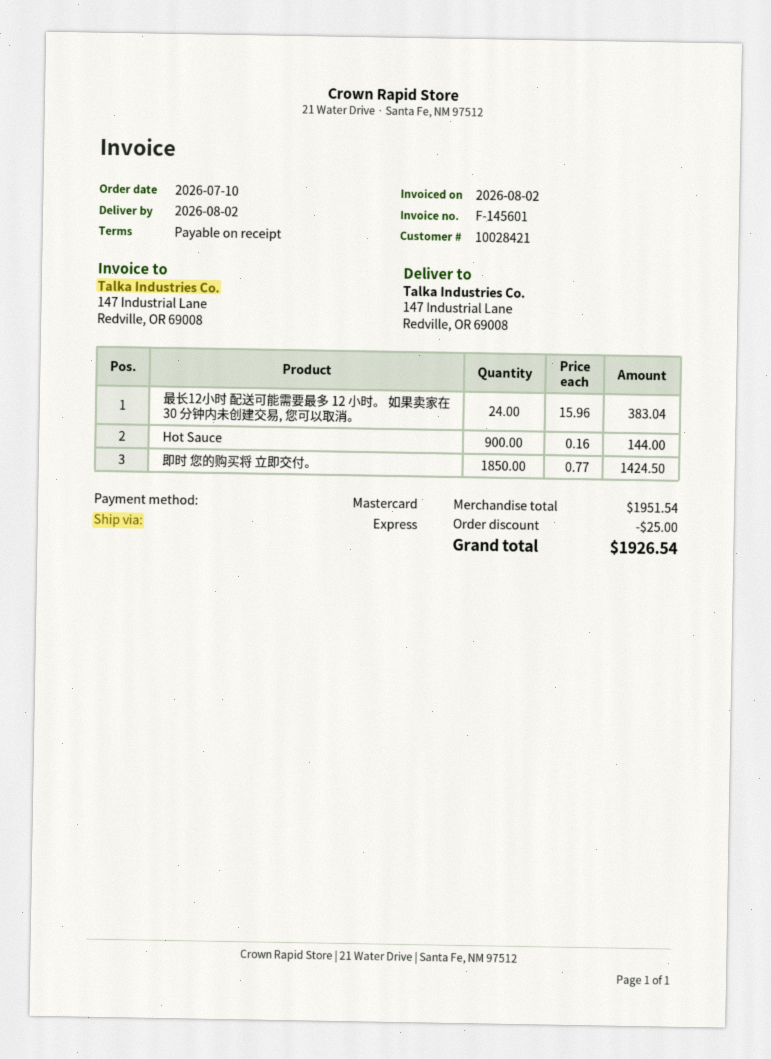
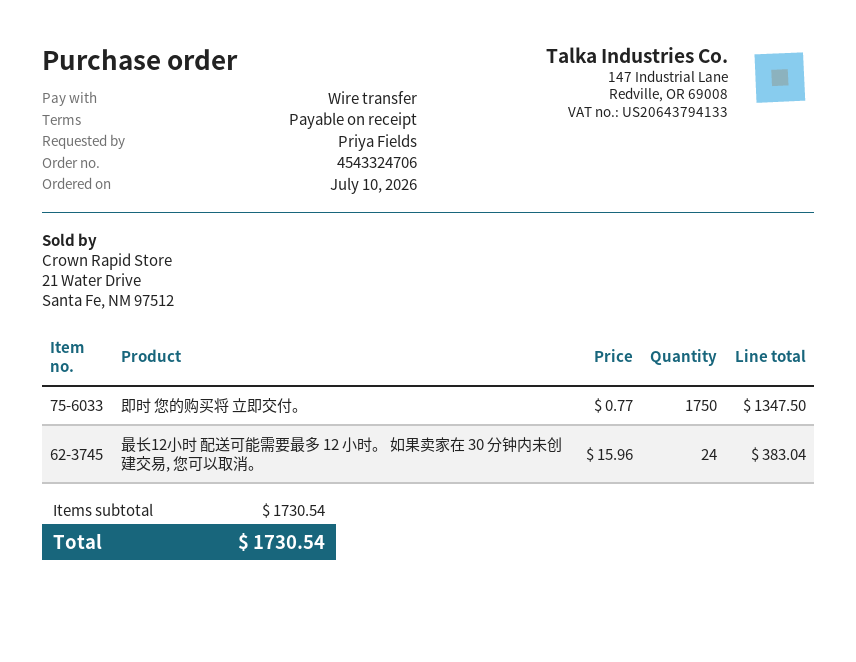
payment method: Mastercard -> bank transfer
Hot Sauce: 900 x 0.16 = 144.00 -> none
即时 您的购买将 立即交付。: 1850 x 0.77 = 1424.50 -> 1750 x 0.77 = 1347.50
subtotal: 1951.54 -> 1730.54
discount: 25.00 -> none
total: 1926.54 -> 1730.54

